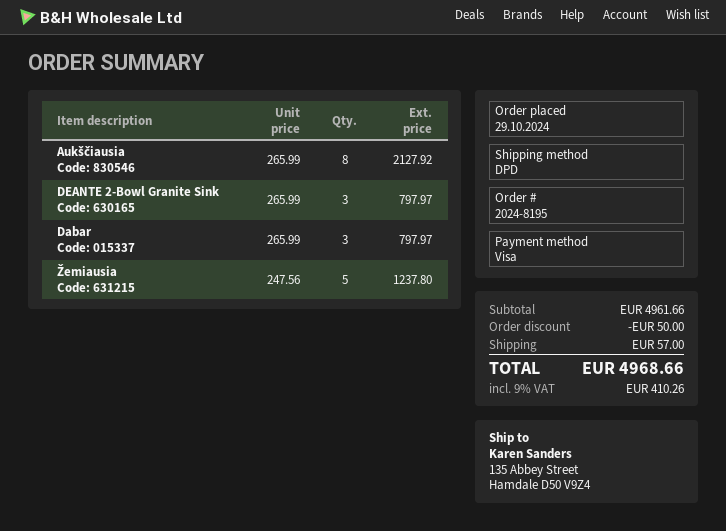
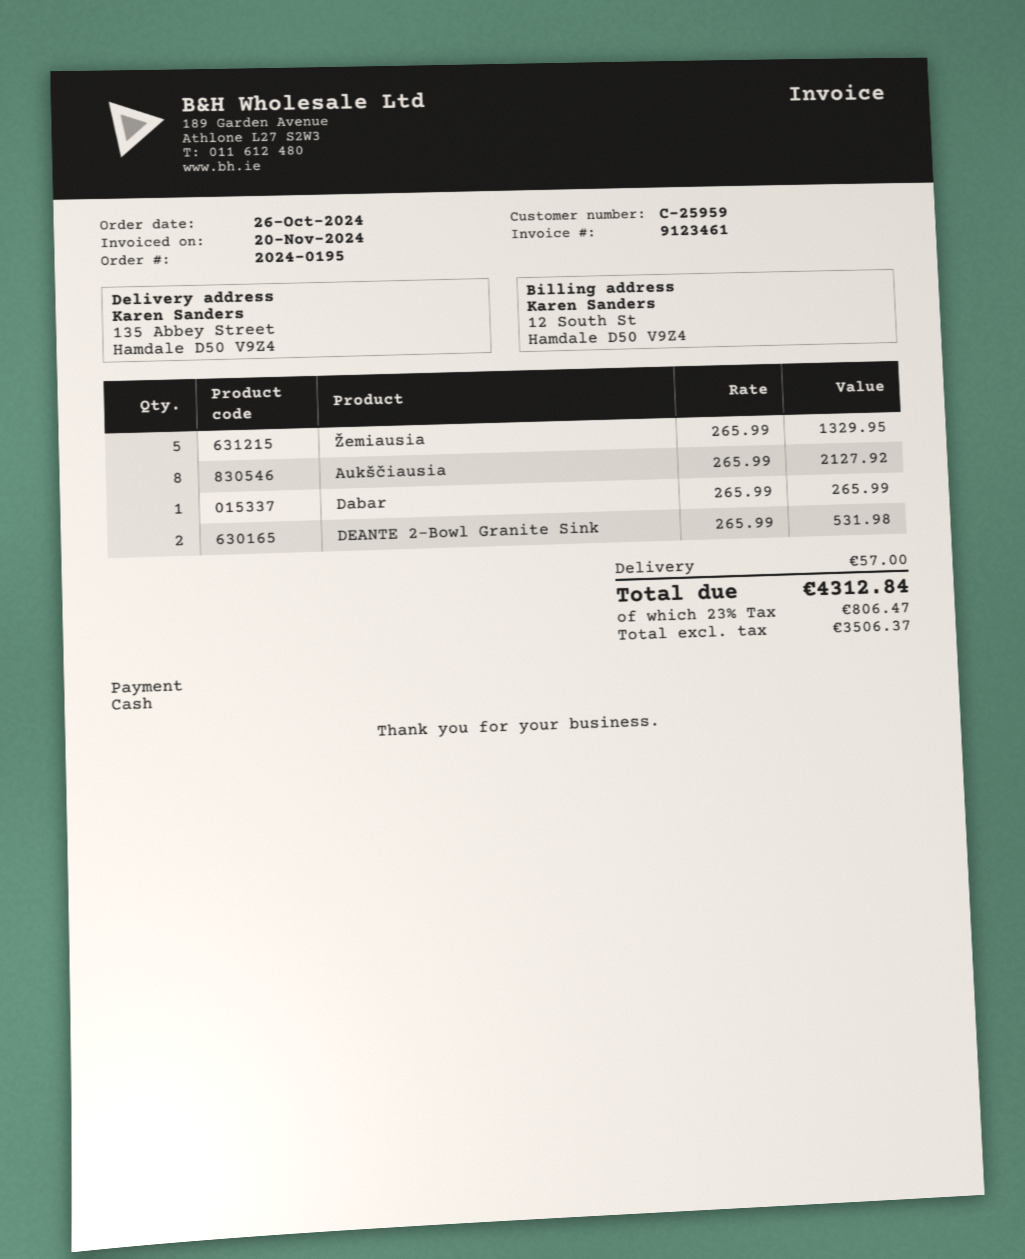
order number: 2024-8195 -> 2024-0195
order date: 2024-10-29 -> 2024-10-26
payment method: Visa -> cash
DEANTE 2-Bowl Granite Sink: 3 x 265.99 = 797.97 -> 2 x 265.99 = 531.98
Dabar: 3 x 265.99 = 797.97 -> 1 x 265.99 = 265.99
Žemiausia: 5 x 247.56 = 1237.80 -> 5 x 265.99 = 1329.95
discount: 50.00 -> none
tax: 9% = 410.26 -> 23% = 806.47
total: 4968.66 -> 4312.84

